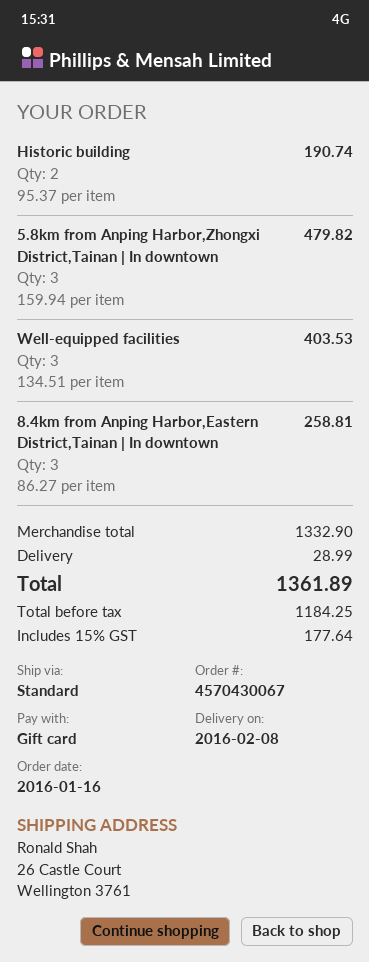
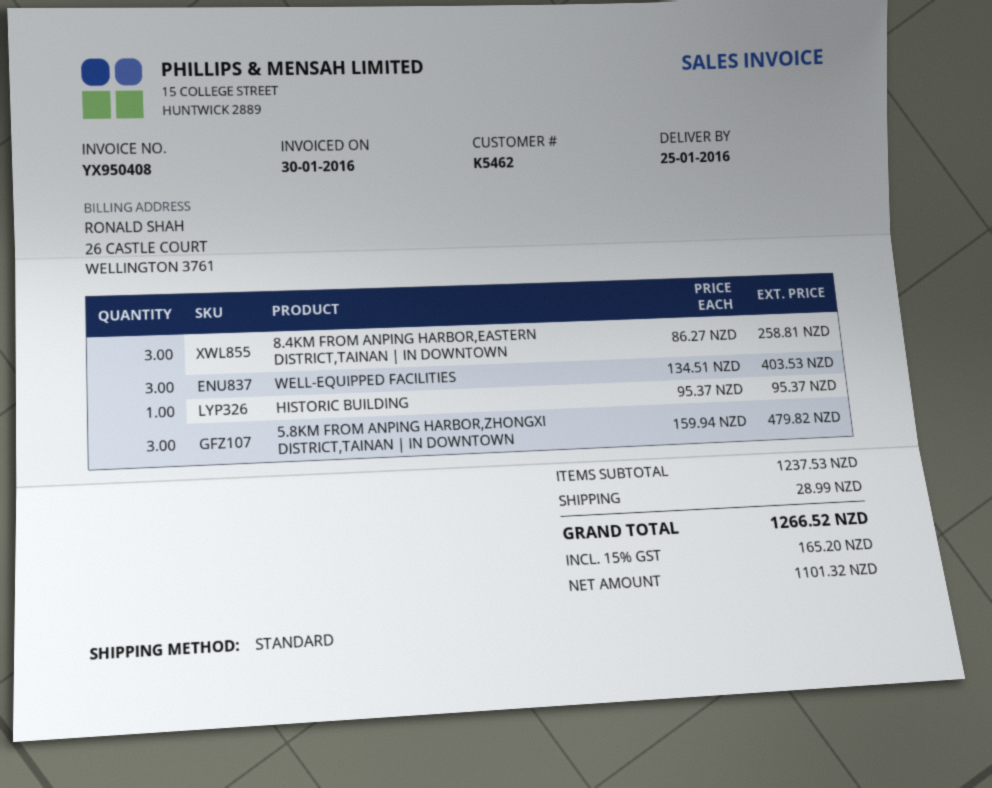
delivery date: 2016-02-08 -> 2016-01-25
Historic building: 2 x 95.37 = 190.74 -> 1 x 95.37 = 95.37
subtotal: 1332.90 -> 1237.53
net: 1184.25 -> 1101.32
tax: 15% = 177.64 -> 15% = 165.20
total: 1361.89 -> 1266.52

